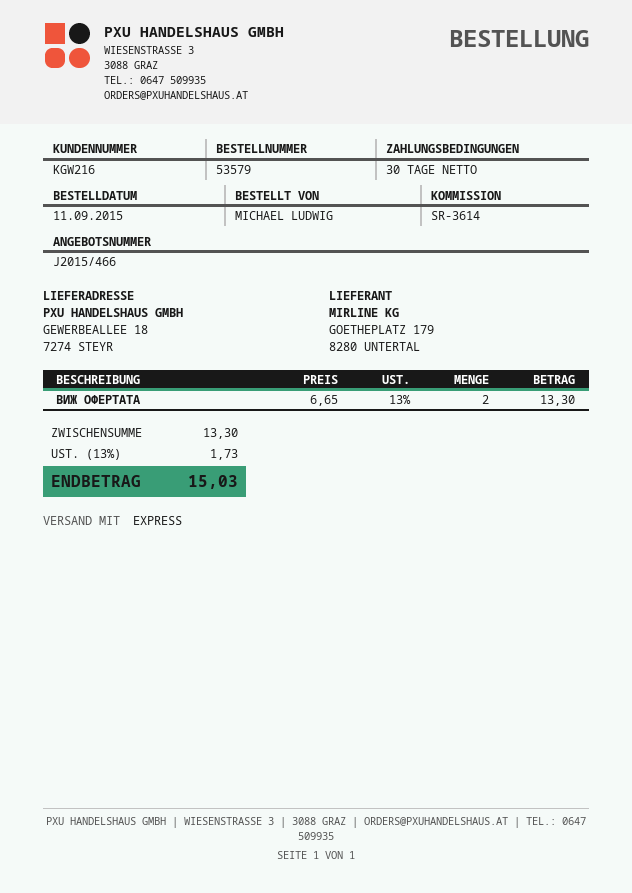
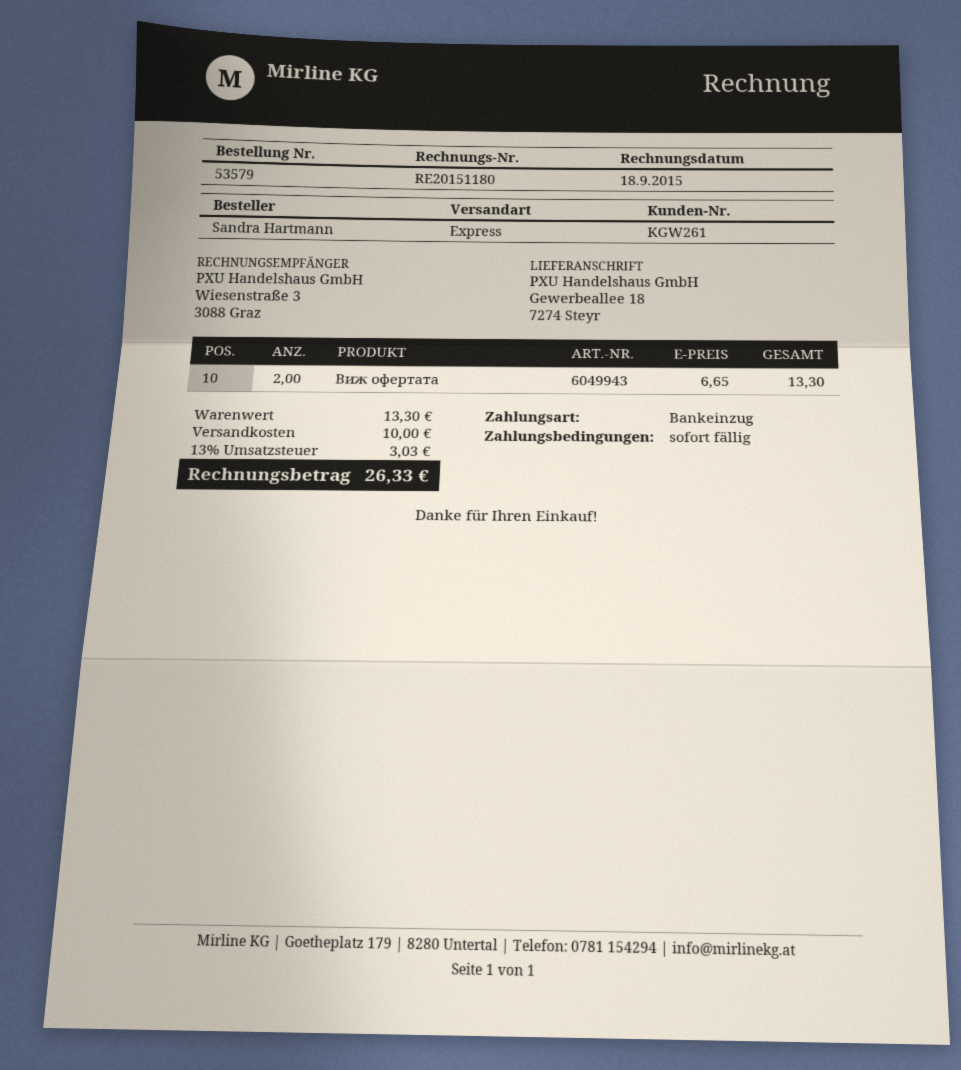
payment terms: 30 days -> on receipt
customer number: KGW216 -> KGW261
ordered by: MICHAEL LUDWIG -> Sandra Hartmann
shipping: none -> 10.00
tax: 13% = 1.73 -> 13% = 3.03
total: 15.03 -> 26.33

